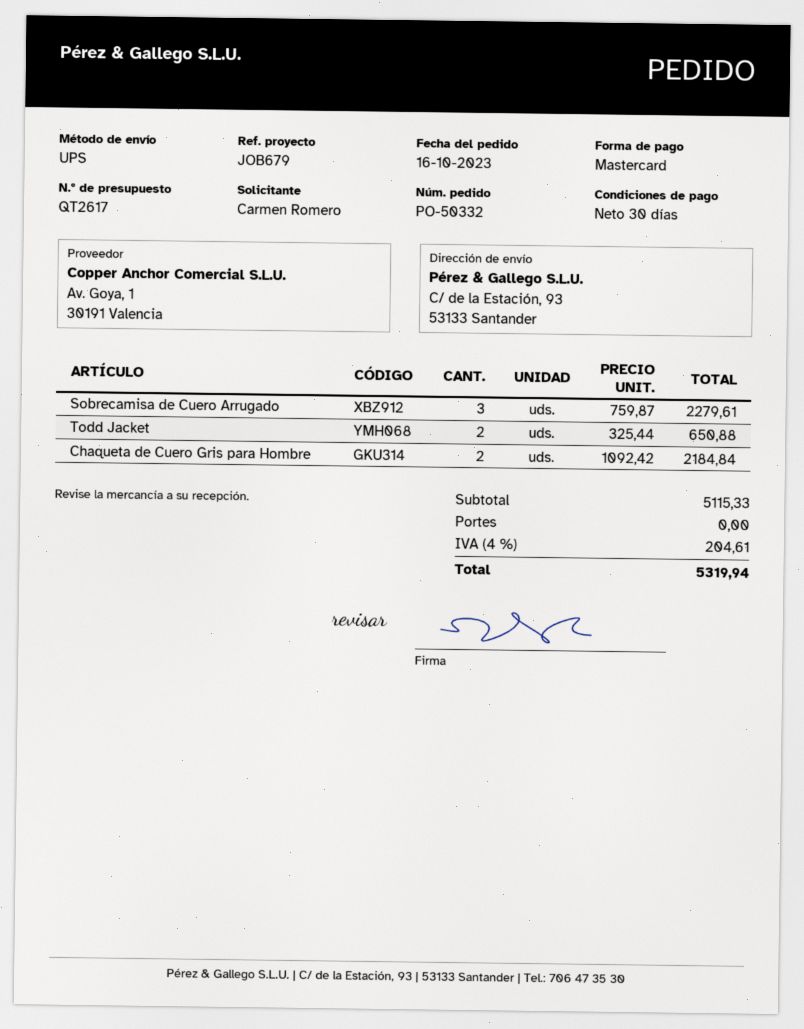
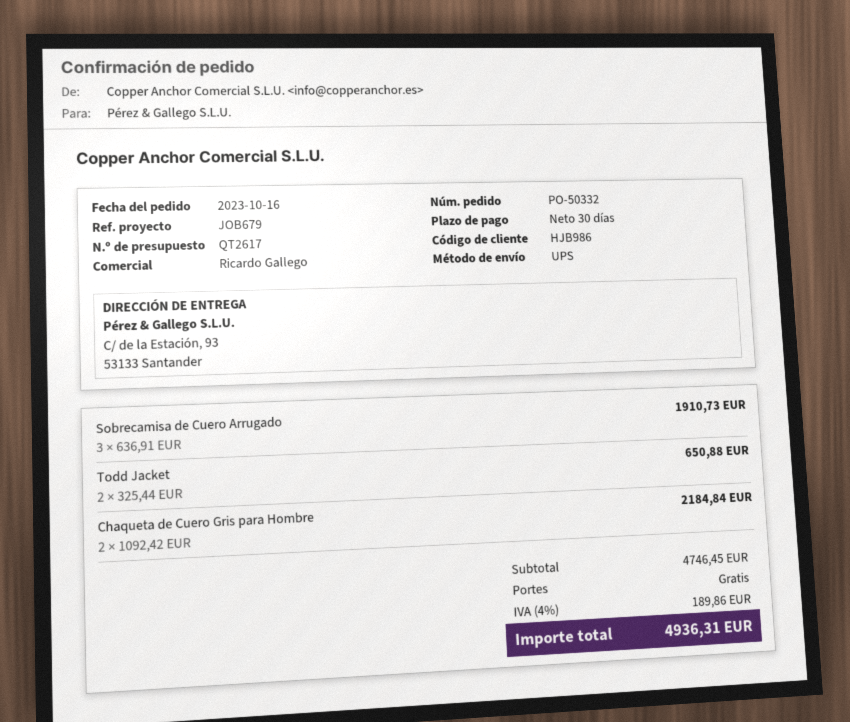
Sobrecamisa de Cuero Arrugado: 3 x 759.87 = 2279.61 -> 3 x 636.91 = 1910.73
subtotal: 5115.33 -> 4746.45
tax: 4% = 204.61 -> 4% = 189.86
total: 5319.94 -> 4936.31

